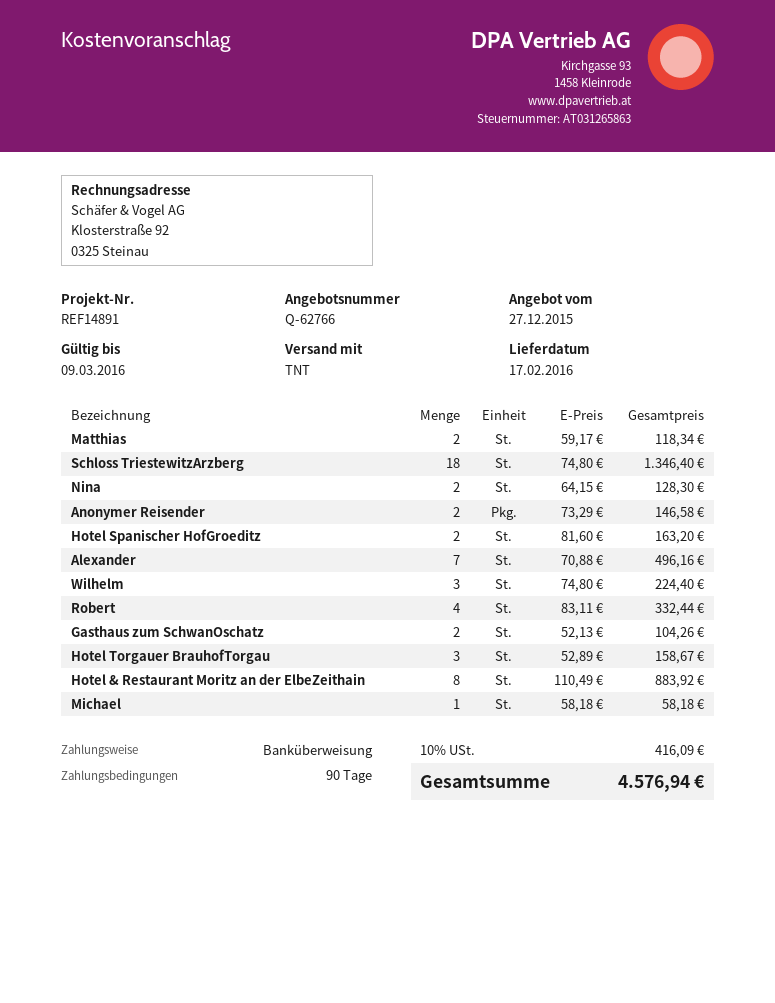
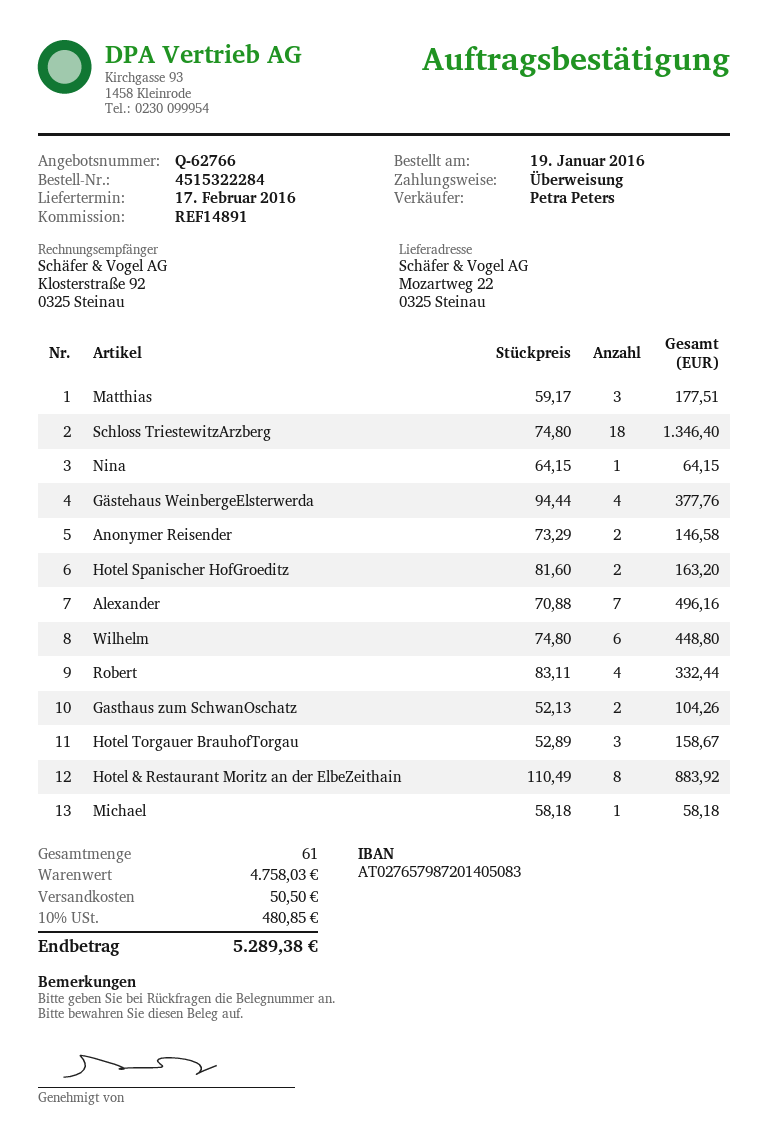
Matthias: 2 x 59.17 = 118.34 -> 3 x 59.17 = 177.51
Nina: 2 x 64.15 = 128.30 -> 1 x 64.15 = 64.15
Wilhelm: 3 x 74.80 = 224.40 -> 6 x 74.80 = 448.80
Gästehaus WeinbergeElsterwerda: none -> 4 x 94.44 = 377.76
shipping: none -> 50.50
tax: 10% = 416.09 -> 10% = 480.85
total: 4576.94 -> 5289.38

